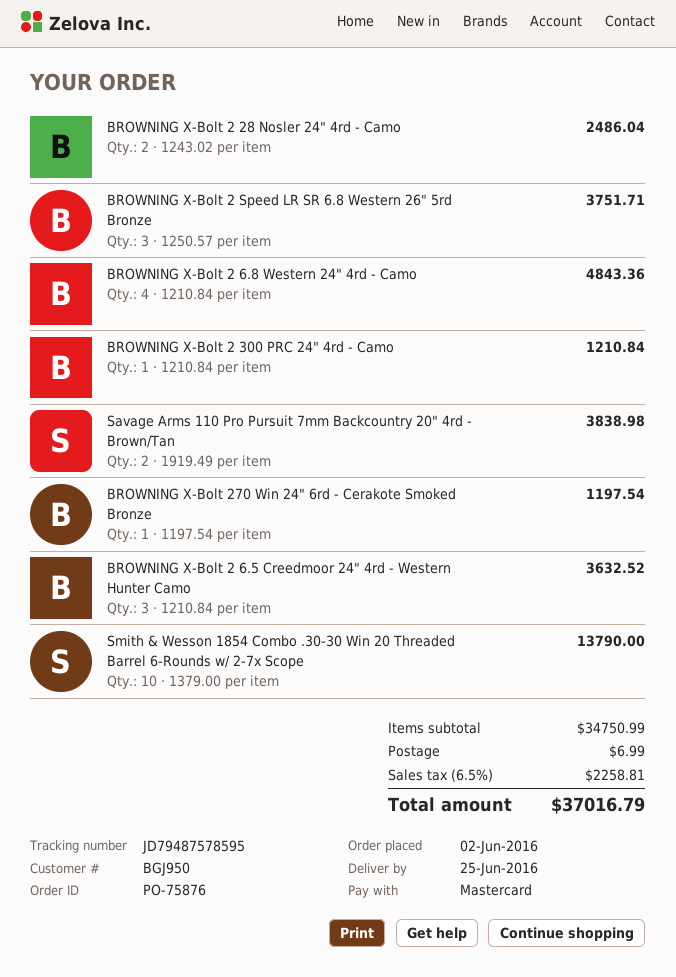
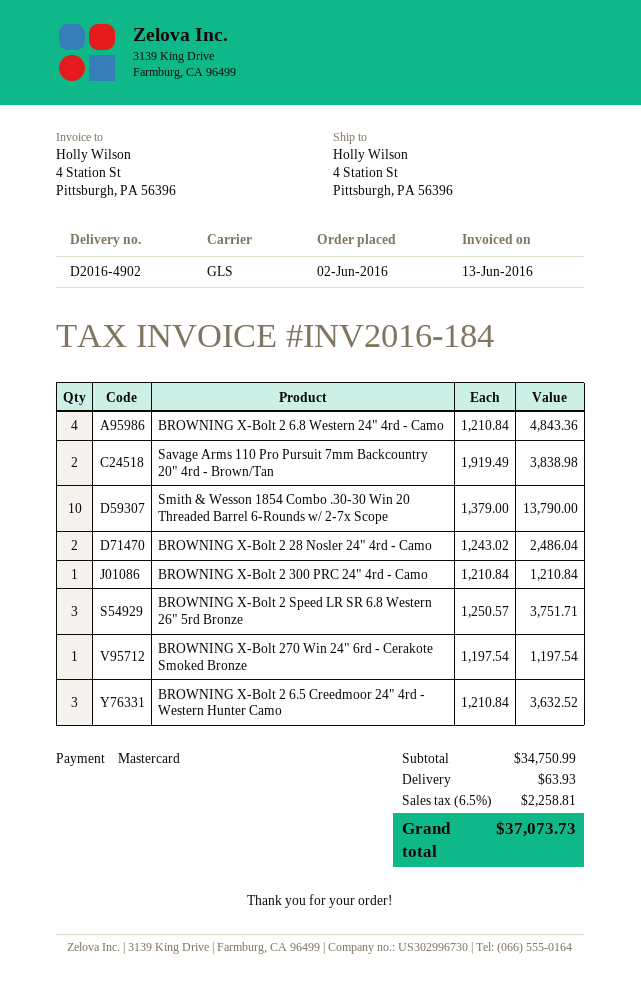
shipping: 6.99 -> 63.93
total: 37016.79 -> 37073.73

